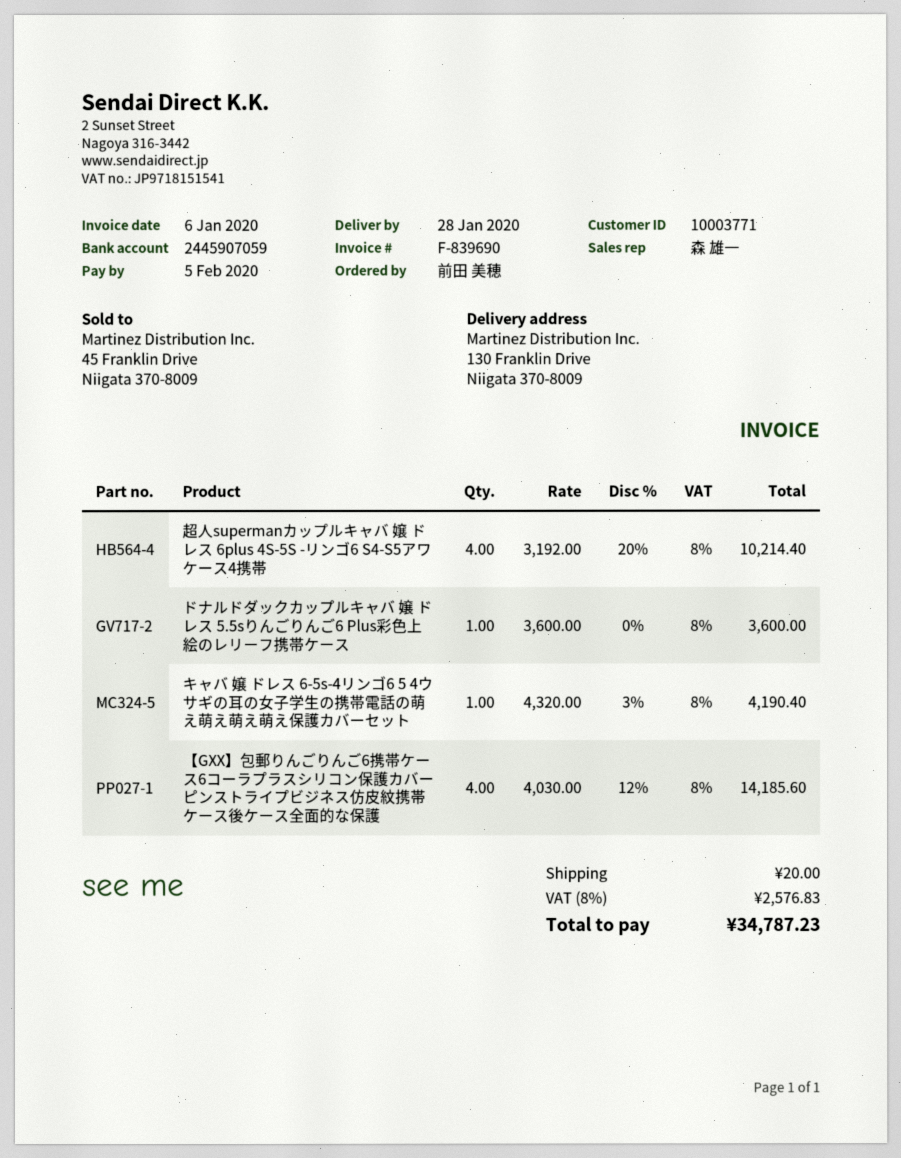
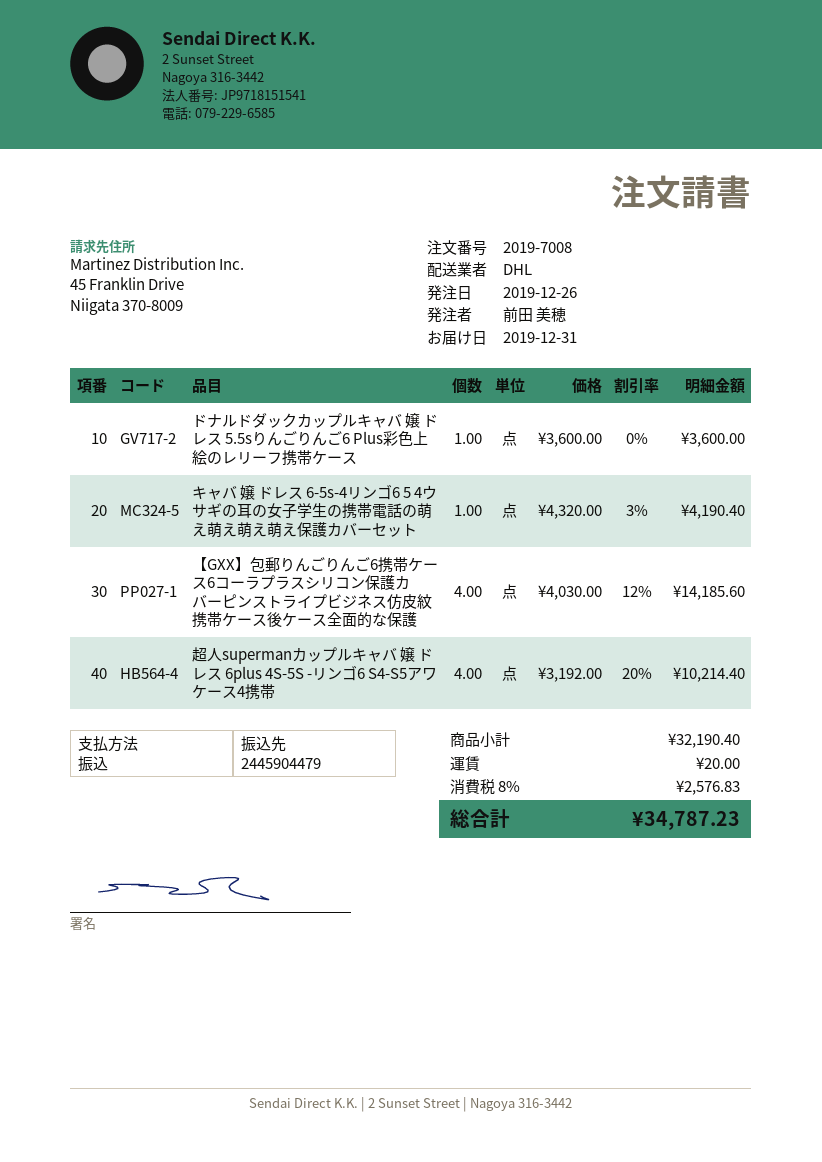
delivery date: 2020-01-28 -> 2019-12-31
bank account: 2445907059 -> 2445904479

